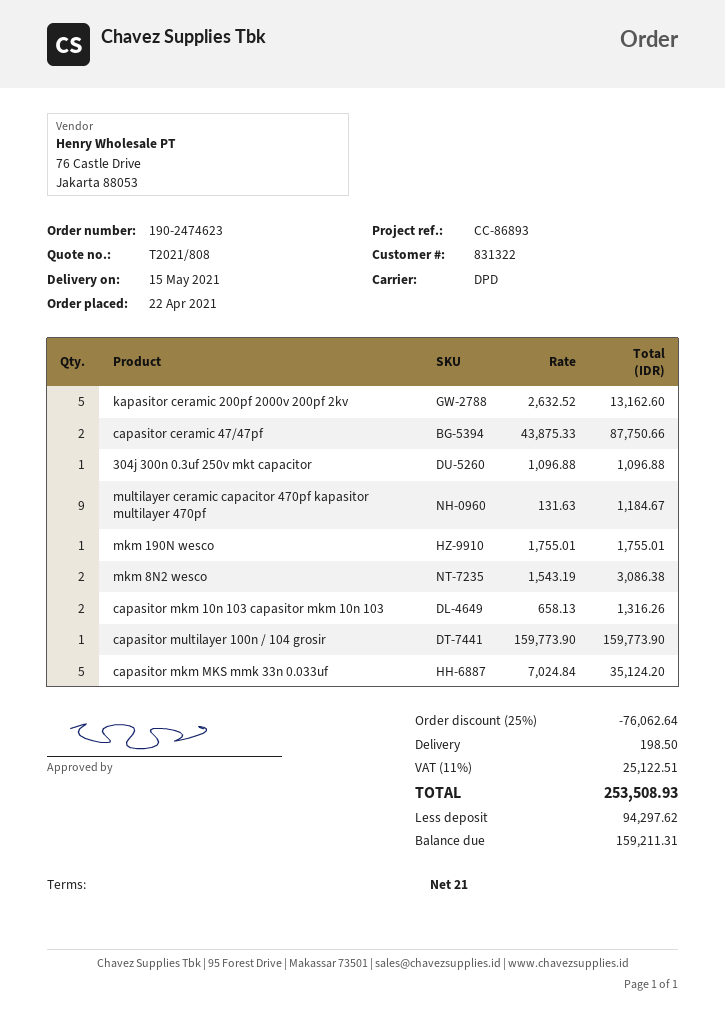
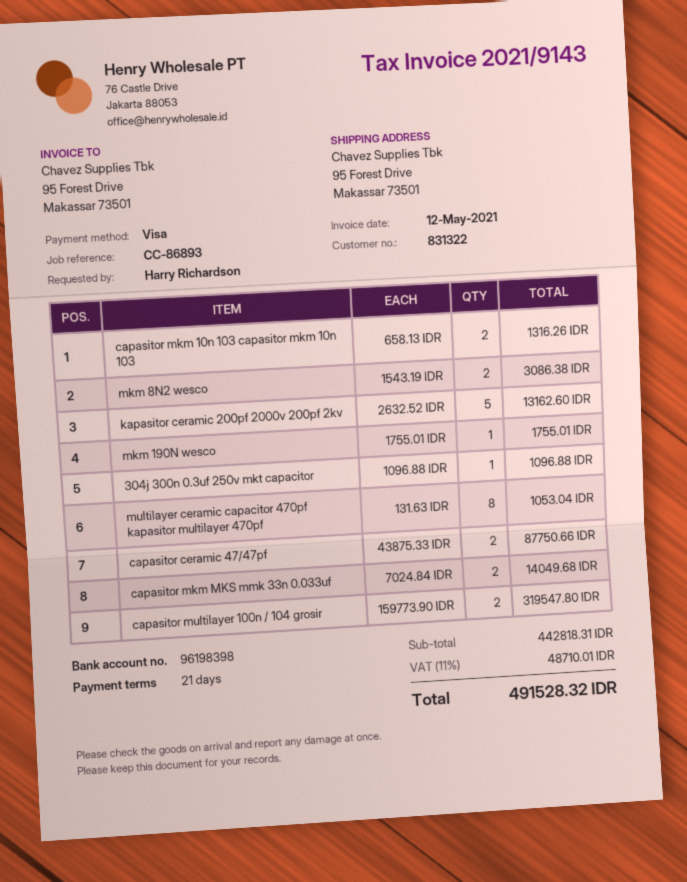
multilayer ceramic capacitor 470pf kapasitor multilayer 470pf: 9 x 131.63 = 1184.67 -> 8 x 131.63 = 1053.04
capasitor multilayer 100n / 104 grosir: 1 x 159773.90 = 159773.90 -> 2 x 159773.90 = 319547.80
capasitor mkm MKS mmk 33n 0.033uf: 5 x 7024.84 = 35124.20 -> 2 x 7024.84 = 14049.68
discount: 25% = 76062.64 -> none
shipping: 198.50 -> none
tax: 11% = 25122.51 -> 11% = 48710.01
total: 253508.93 -> 491528.32

